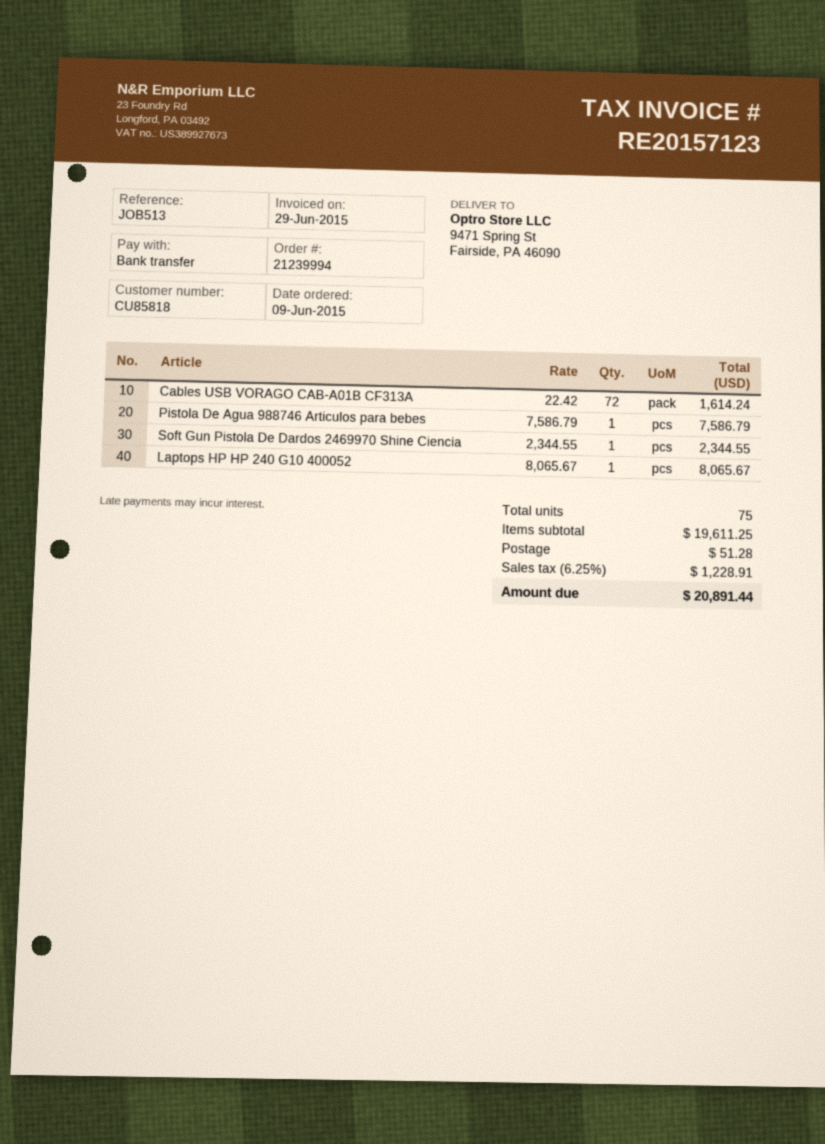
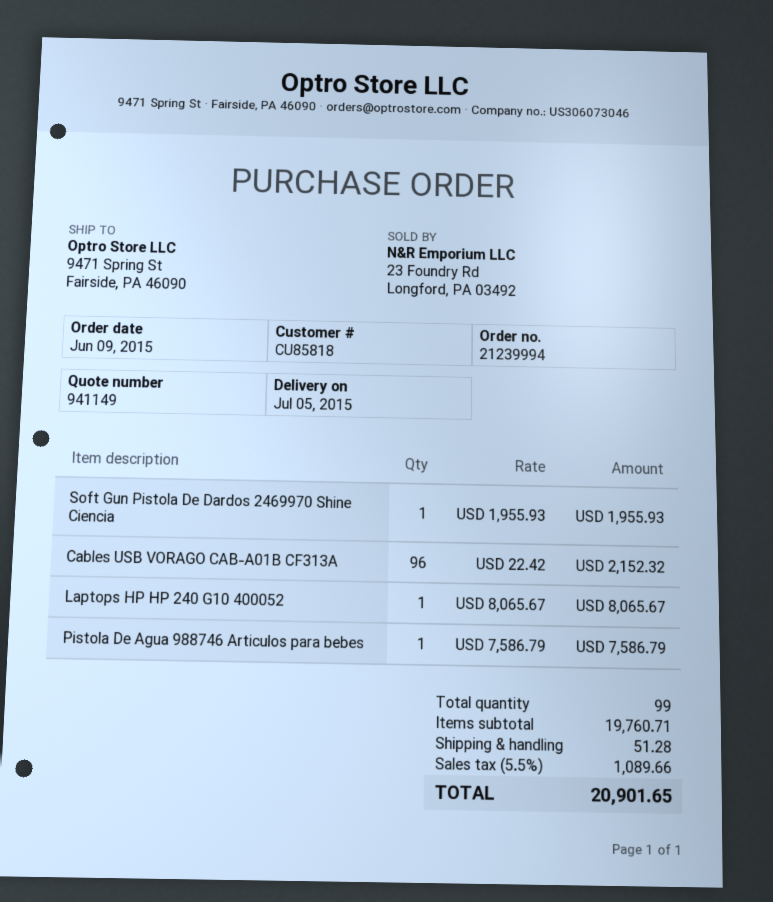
Cables USB VORAGO CAB-A01B CF313A: 72 x 22.42 = 1614.24 -> 96 x 22.42 = 2152.32
Soft Gun Pistola De Dardos 2469970 Shine Ciencia: 1 x 2344.55 = 2344.55 -> 1 x 1955.93 = 1955.93
total quantity: 75 -> 99
subtotal: 19611.25 -> 19760.71
tax: 6.25% = 1228.91 -> 5.5% = 1089.66
total: 20891.44 -> 20901.65

